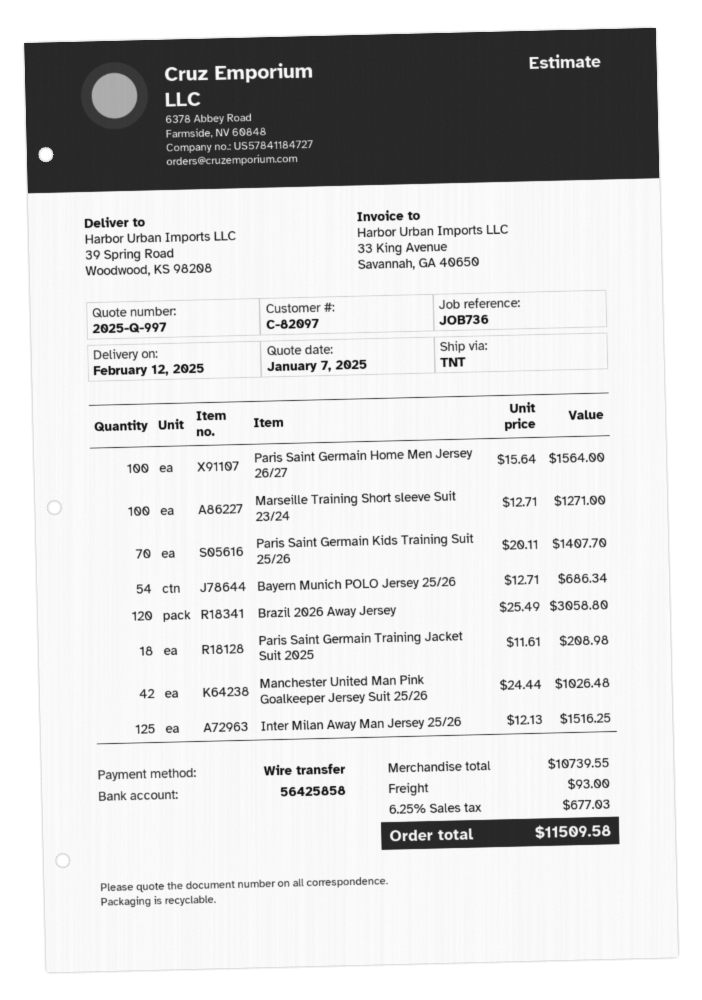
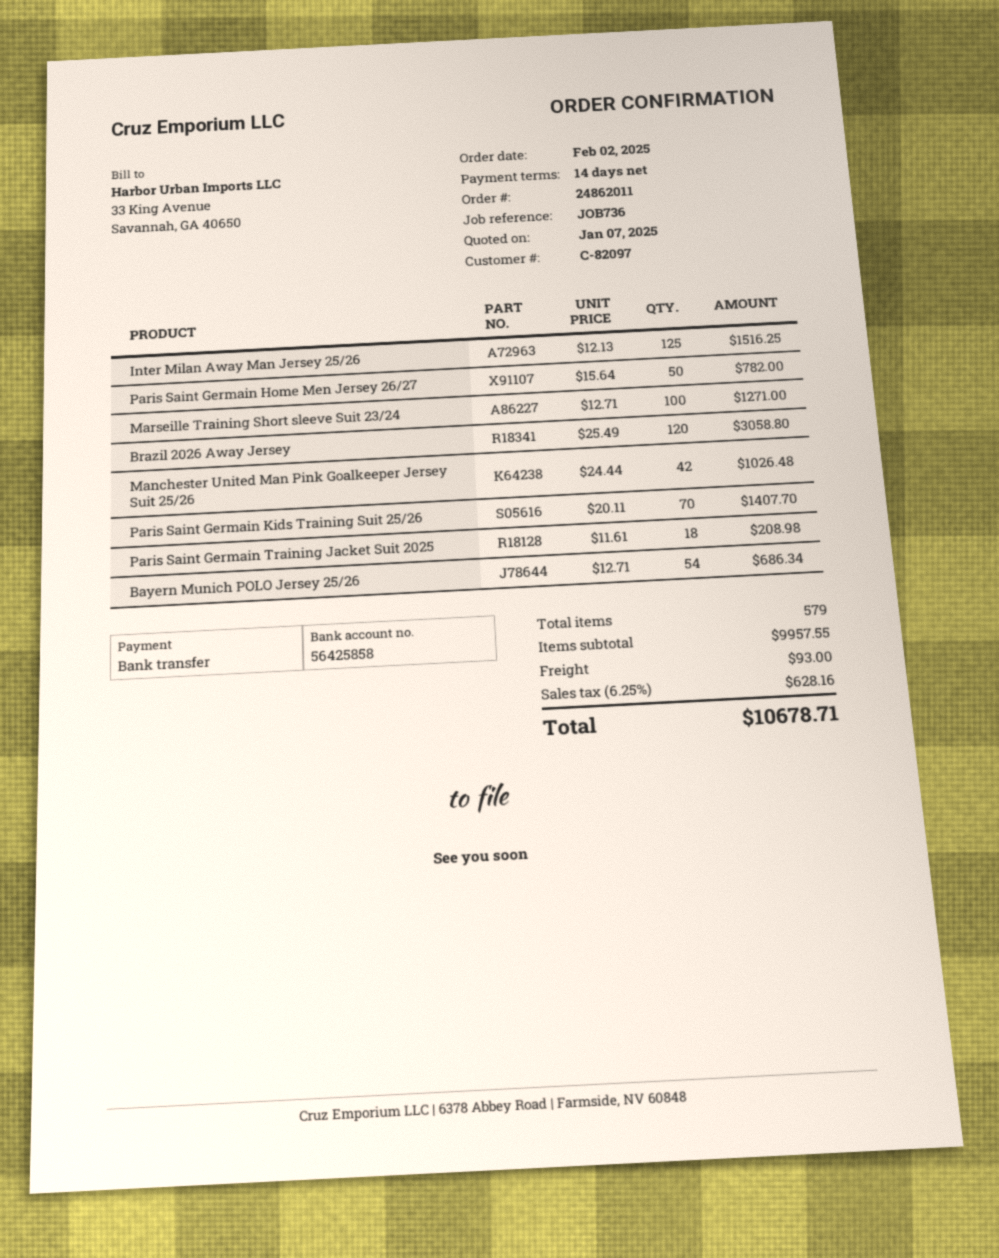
Paris Saint Germain Home Men Jersey 26/27: 100 x 15.64 = 1564.00 -> 50 x 15.64 = 782.00
subtotal: 10739.55 -> 9957.55
tax: 6.25% = 677.03 -> 6.25% = 628.16
total: 11509.58 -> 10678.71

